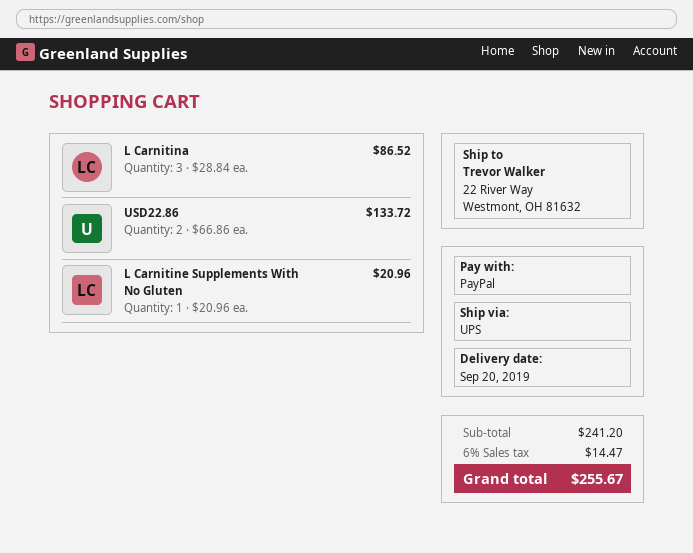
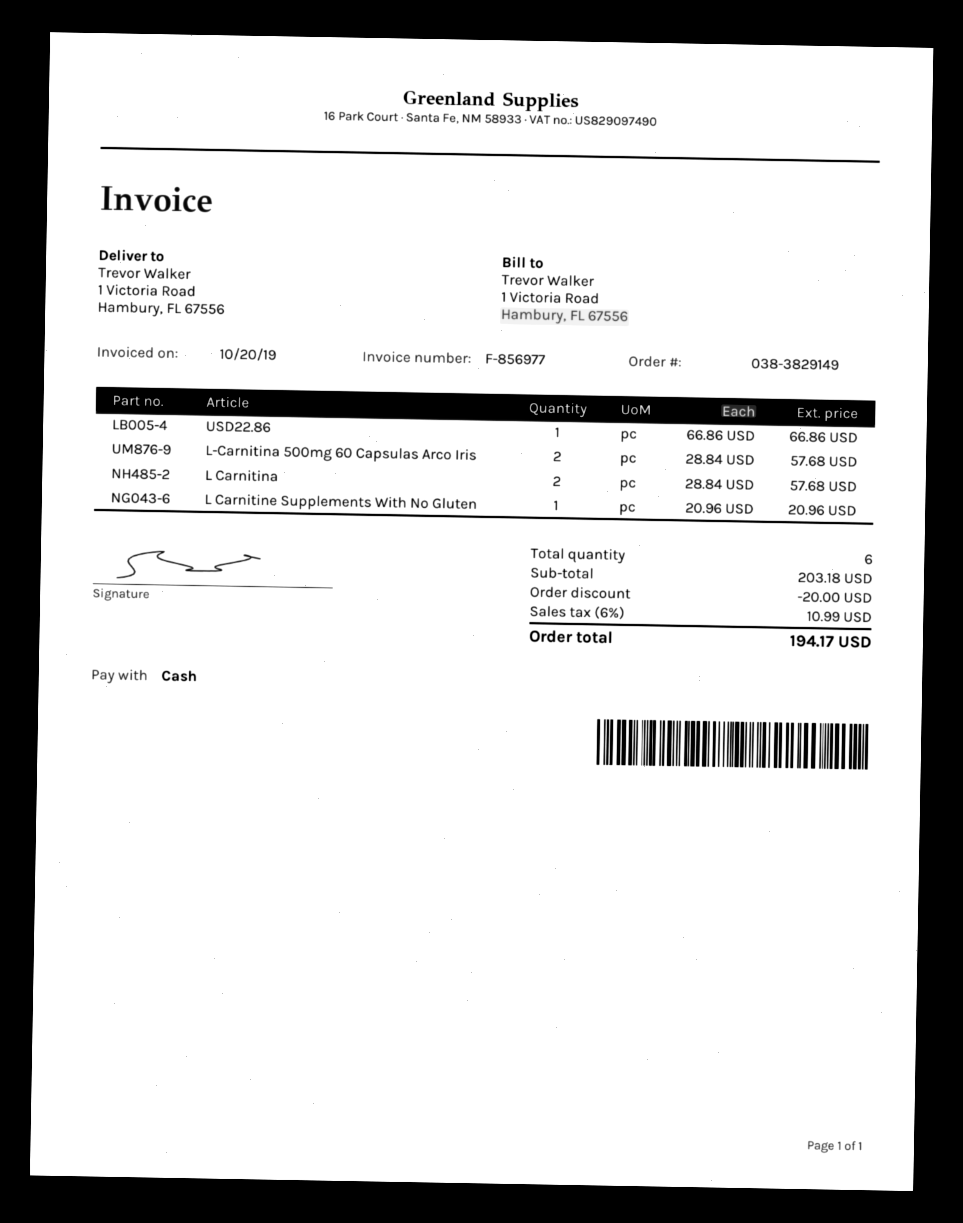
payment method: PayPal -> cash
ship to: 22 River Way, Westmont, OH 81632 -> 1 Victoria Road, Hambury, FL 67556
L Carnitina: 3 x 28.84 = 86.52 -> 2 x 28.84 = 57.68
USD22.86: 2 x 66.86 = 133.72 -> 1 x 66.86 = 66.86
L-Carnitina 500mg 60 Capsulas Arco Iris: none -> 2 x 28.84 = 57.68
subtotal: 241.20 -> 203.18
discount: none -> 20.00
tax: 6% = 14.47 -> 6% = 10.99
total: 255.67 -> 194.17

